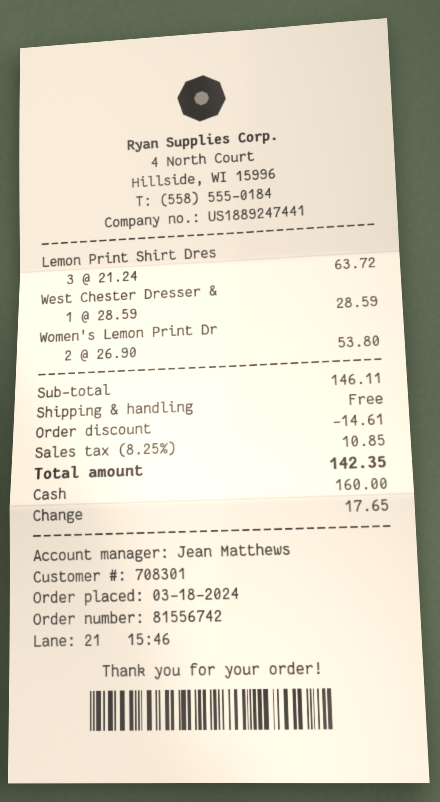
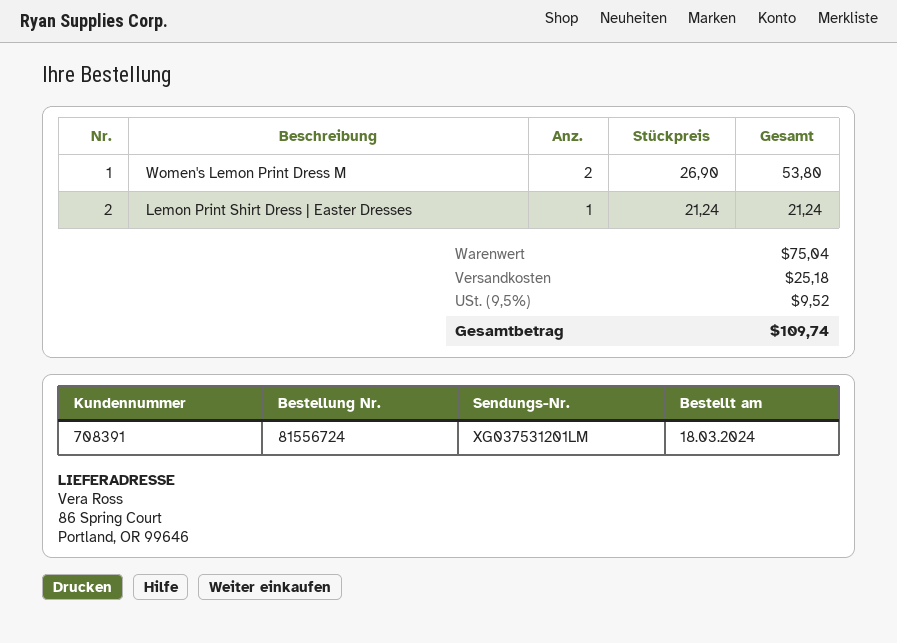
order number: 81556742 -> 81556724
customer number: 708301 -> 708391
Lemon Print Shirt Dres: 3 x 21.24 = 63.72 -> 1 x 21.24 = 21.24
West Chester Dresser &: 1 x 28.59 = 28.59 -> none
subtotal: 146.11 -> 75.04
discount: 14.61 -> none
shipping: 0.00 -> 25.18
tax: 8.25% = 10.85 -> 9.5% = 9.52
total: 142.35 -> 109.74

